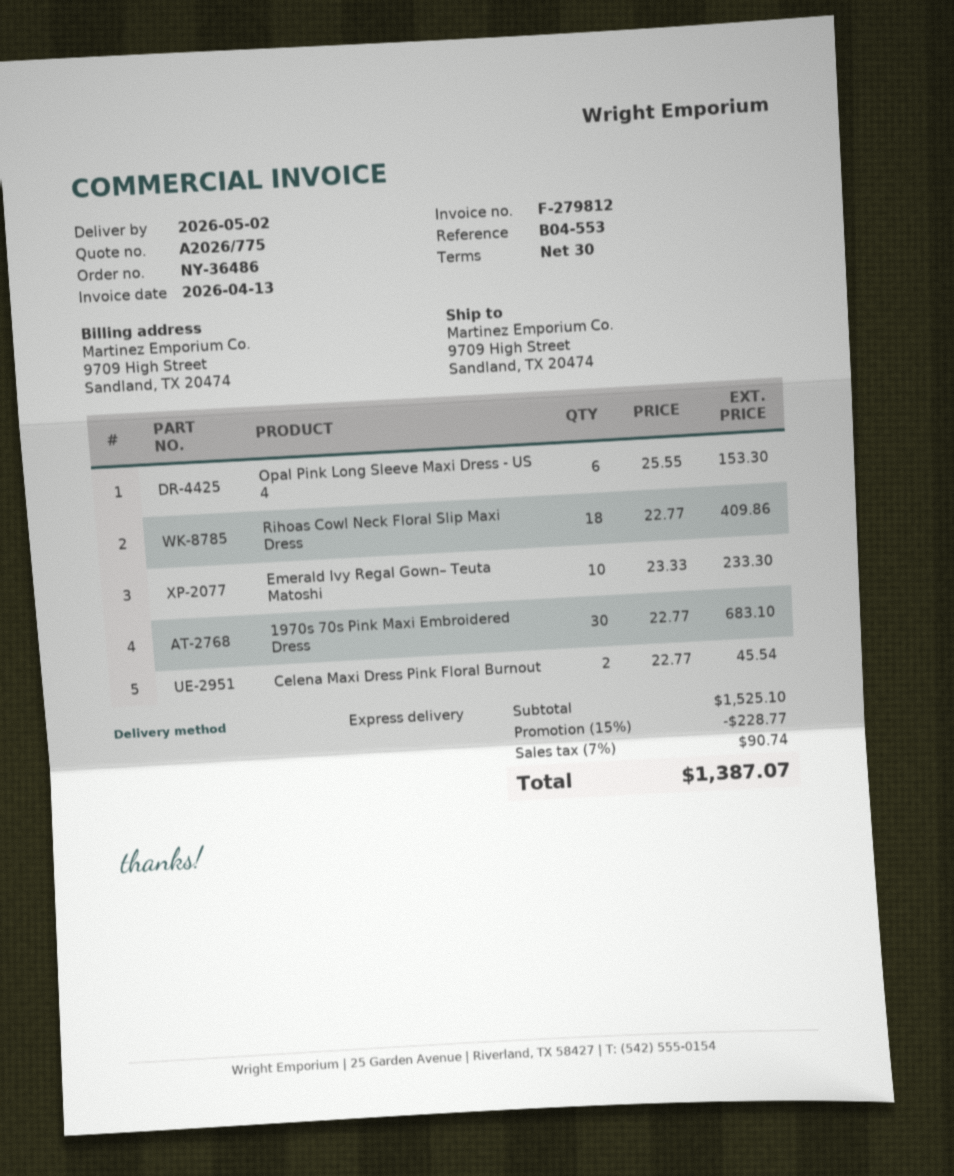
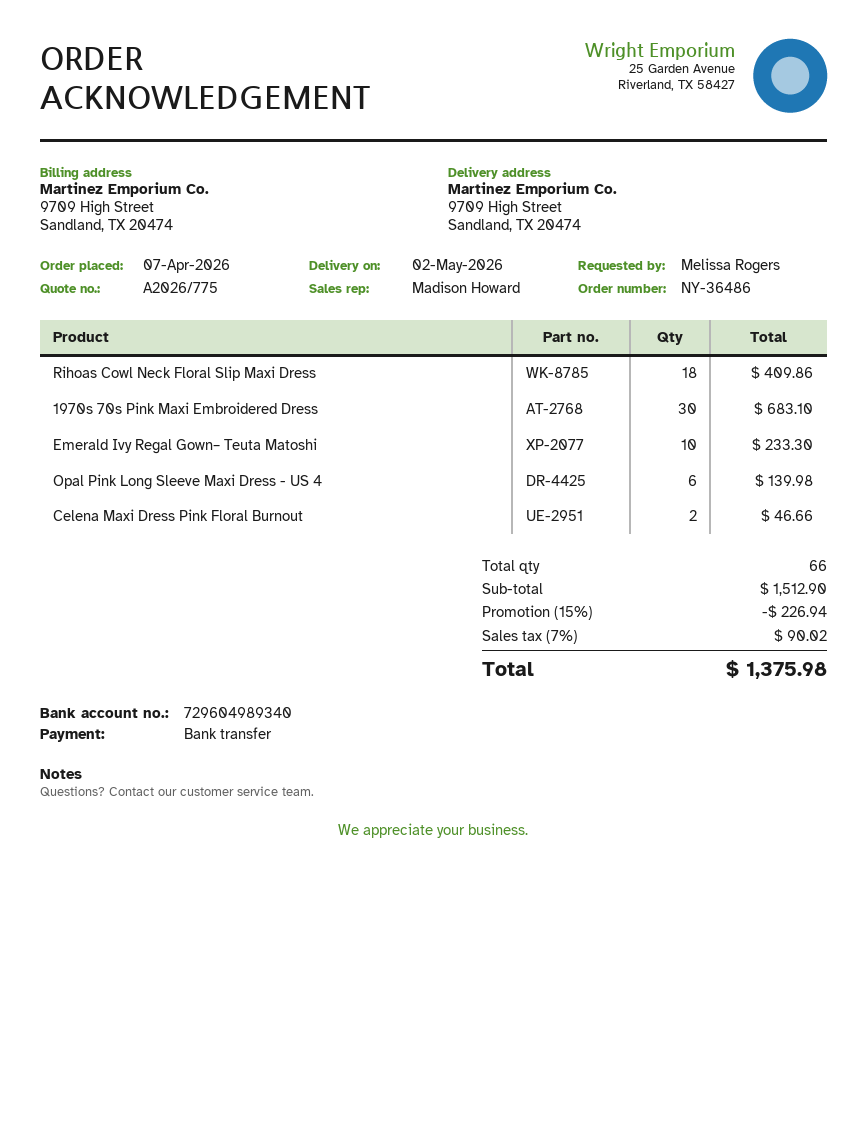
Opal Pink Long Sleeve Maxi Dress - US 4: 6 for 153.30 -> 6 for 139.98
Celena Maxi Dress Pink Floral Burnout: 2 for 45.54 -> 2 for 46.66
subtotal: 1525.10 -> 1512.90
discount: 15% = 228.77 -> 15% = 226.94
tax: 7% = 90.74 -> 7% = 90.02
total: 1387.07 -> 1375.98

